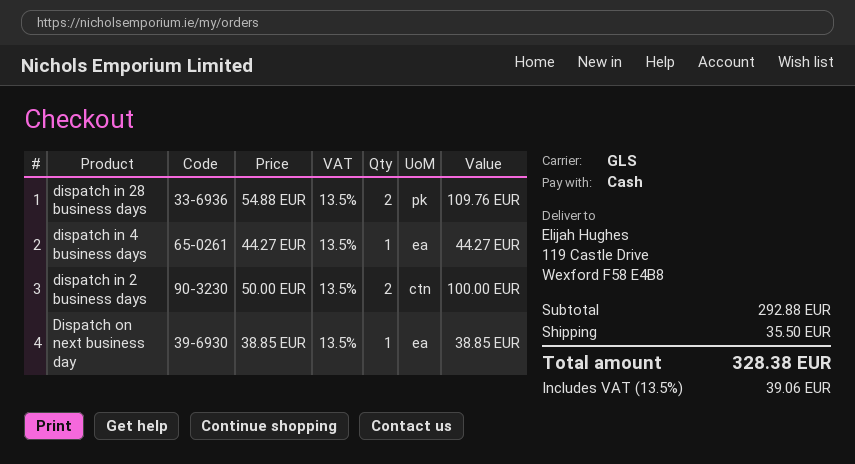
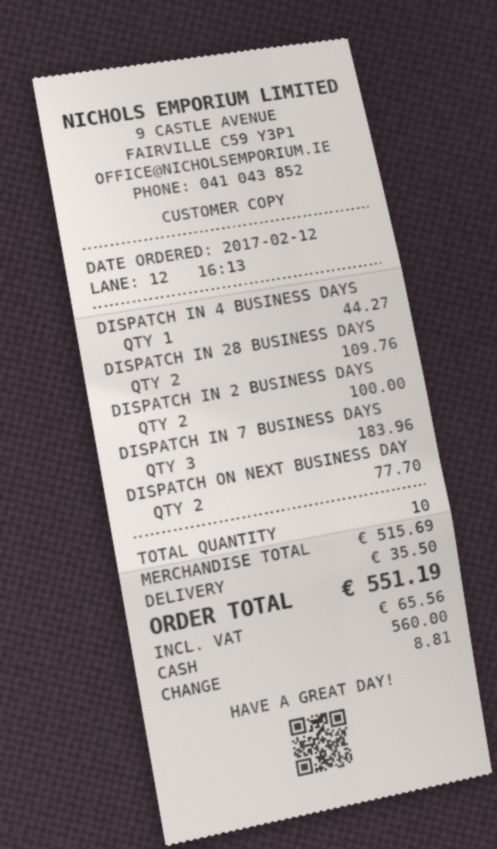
Dispatch on next business day: 1 for 38.85 -> 2 for 77.70
DISPATCH IN 7 BUSINESS DAYS: none -> 3 for 183.96
subtotal: 292.88 -> 515.69
tax: 39.06 -> 65.56
total: 328.38 -> 551.19

